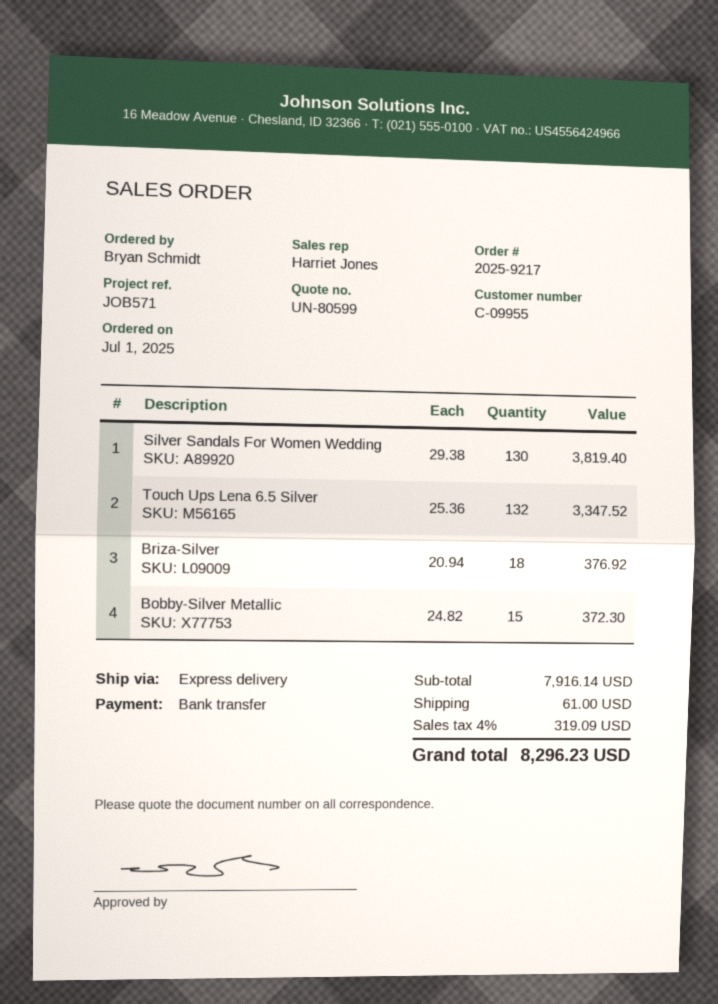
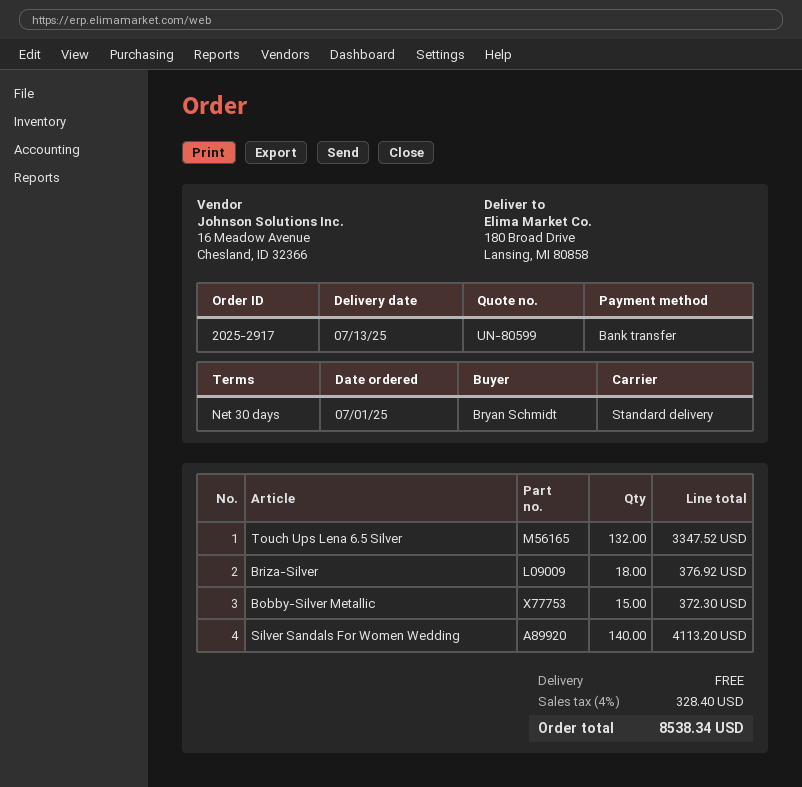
order number: 2025-9217 -> 2025-2917
shipping method: express -> standard
Silver Sandals For Women Wedding: 130 for 3819.40 -> 140 for 4113.20
shipping: 61.00 -> 0.00
tax: 4% = 319.09 -> 4% = 328.40
total: 8296.23 -> 8538.34

